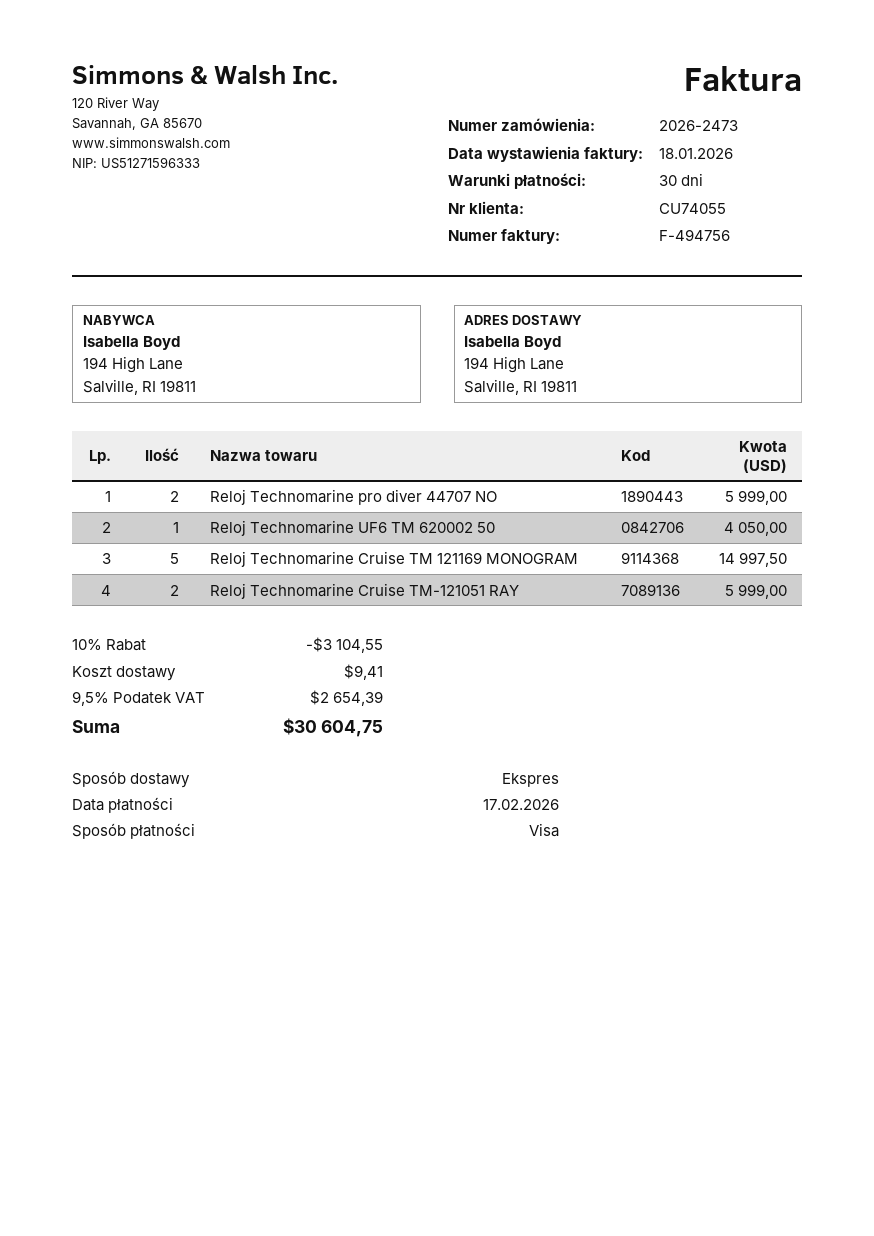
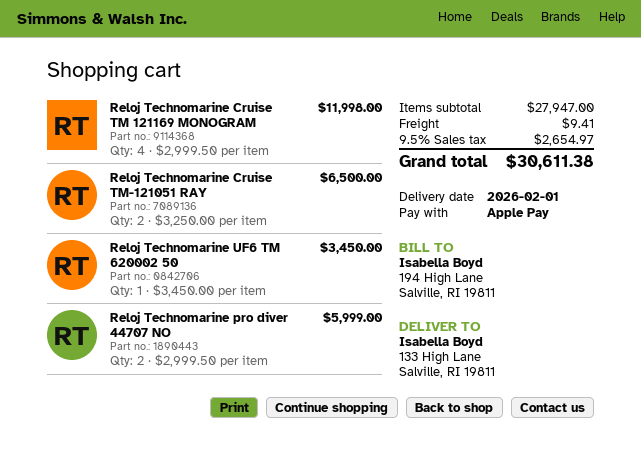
payment method: Visa -> Apple Pay
ship to: 194 High Lane, Salville, RI 19811 -> 133 High Lane, Salville, RI 19811
Reloj Technomarine UF6 TM 620002 50: 1 for 4050.00 -> 1 for 3450.00
Reloj Technomarine Cruise TM 121169 MONOGRAM: 5 for 14997.50 -> 4 for 11998.00
Reloj Technomarine Cruise TM-121051 RAY: 2 for 5999.00 -> 2 for 6500.00
discount: 10% = 3104.55 -> none
tax: 9.5% = 2654.39 -> 9.5% = 2654.97
total: 30604.75 -> 30611.38

